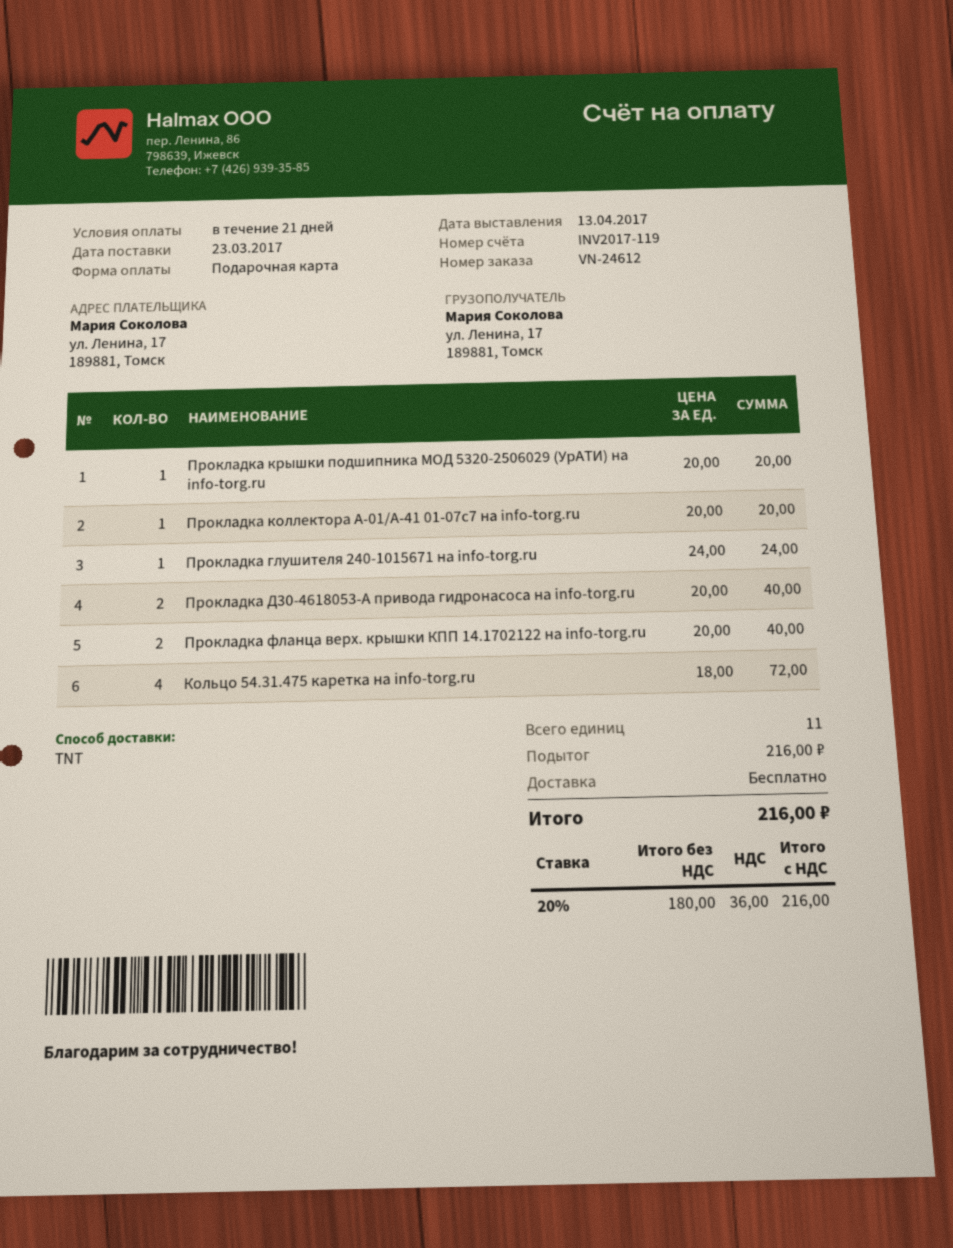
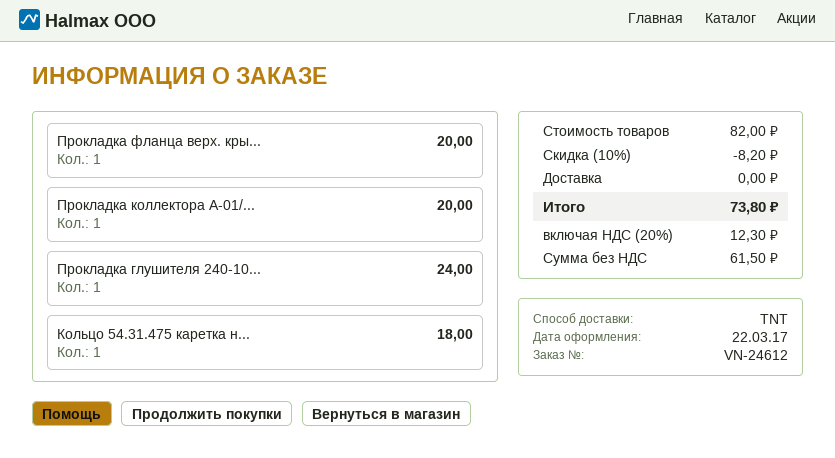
Прокладка крышки подшипника МОД 5320-2506029 (УрАТИ) на info-torg.ru: 1 for 20.00 -> none
Прокладка Д30-4618053-А привода гидронасоса на info-torg.ru: 2 for 40.00 -> none
Прокладка фланца верх. крышки КПП 14.1702122 на info-torg.ru: 2 for 40.00 -> 1 for 20.00
Кольцо 54.31.475 каретка на info-torg.ru: 4 for 72.00 -> 1 for 18.00
subtotal: 216.00 -> 82.00
discount: none -> 10% = 8.20
net: 180.00 -> 61.50
tax: 20% = 36.00 -> 20% = 12.30
total: 216.00 -> 73.80

